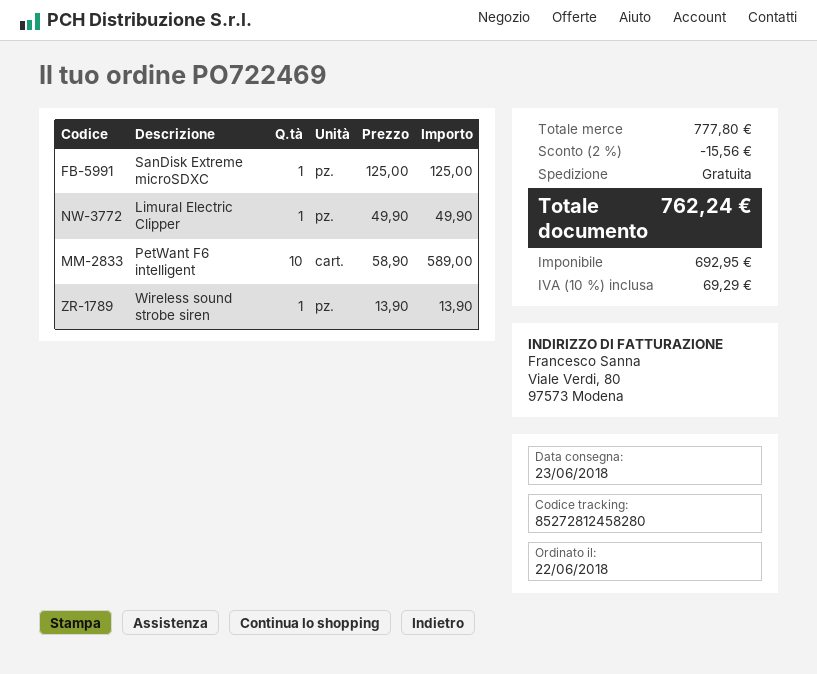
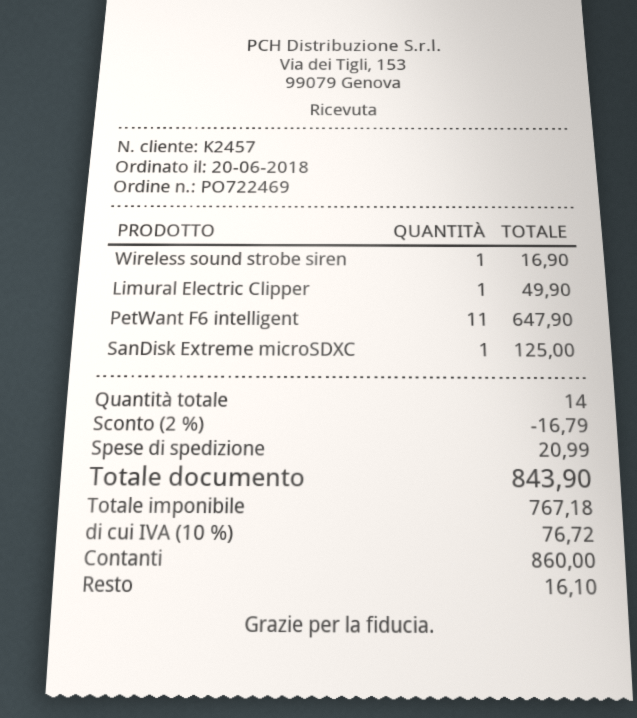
order date: 2018-06-22 -> 2018-06-20
PetWant F6 intelligent: 10 for 589.00 -> 11 for 647.90
Wireless sound strobe siren: 1 for 13.90 -> 1 for 16.90
discount: 2% = 15.56 -> 2% = 16.79
shipping: 0.00 -> 20.99
net: 692.95 -> 767.18
tax: 10% = 69.29 -> 10% = 76.72
total: 762.24 -> 843.90

